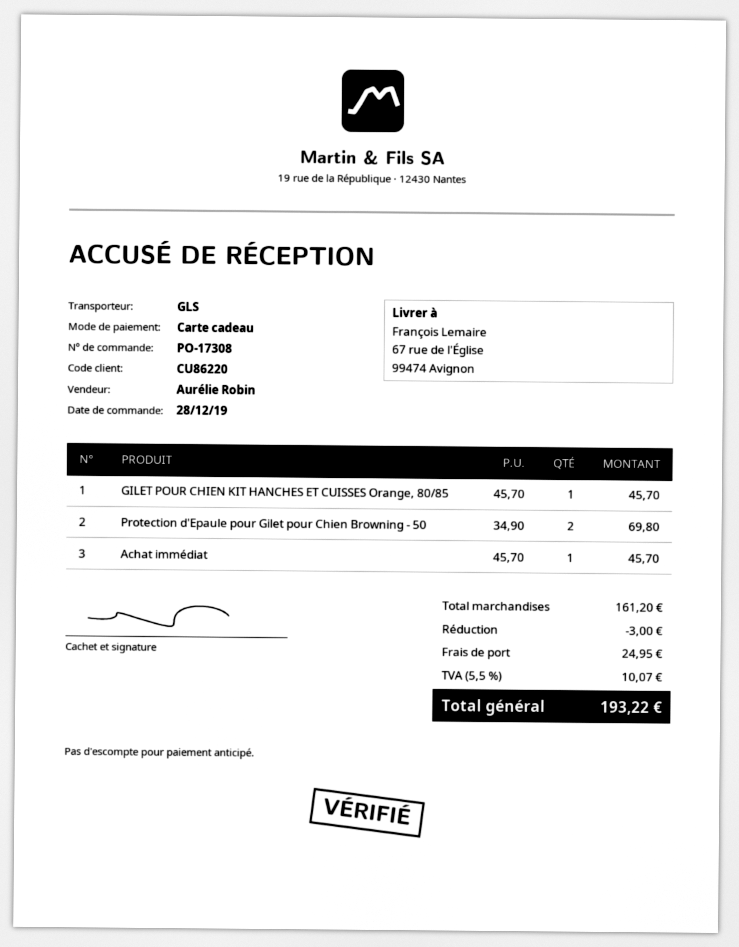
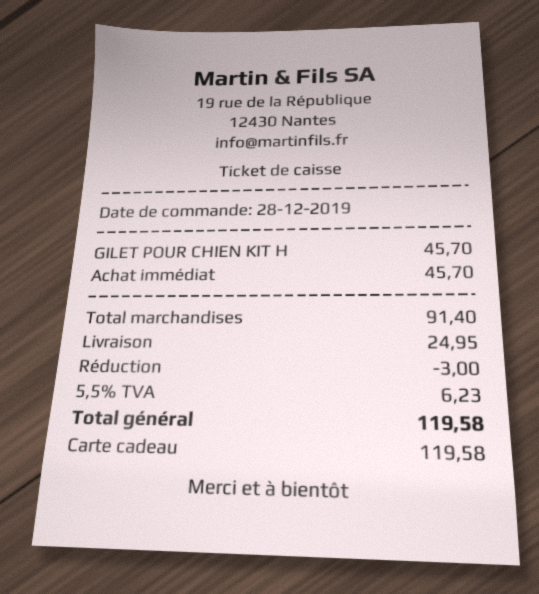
Protection d'Epaule pour Gilet pour Chien Browning - 50: 2 x 34.90 = 69.80 -> none
subtotal: 161.20 -> 91.40
tax: 5.5% = 10.07 -> 5.5% = 6.23
total: 193.22 -> 119.58

